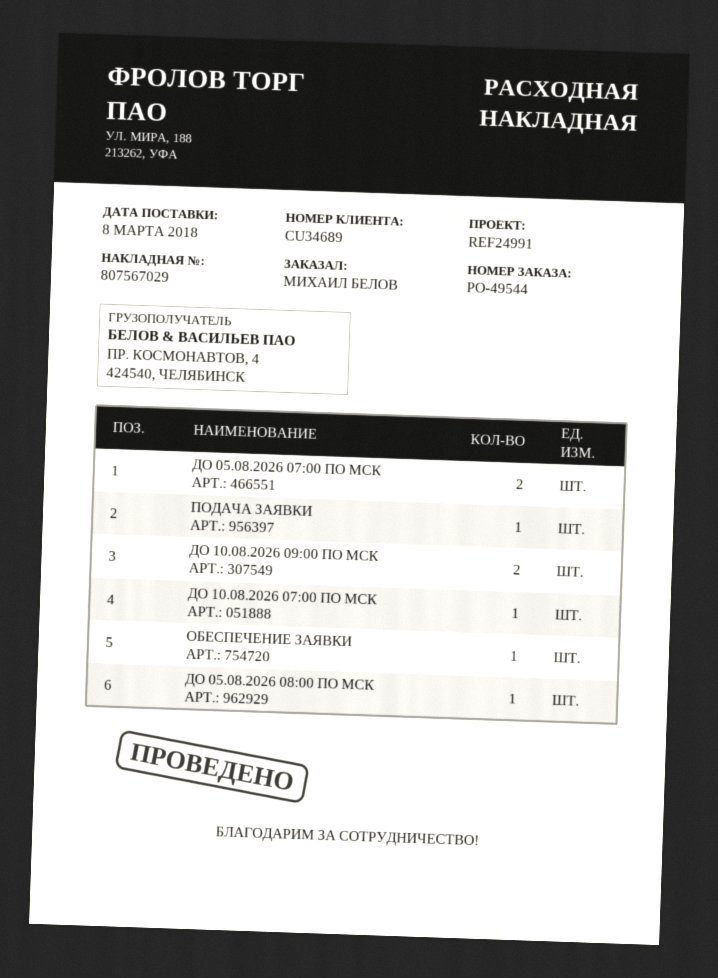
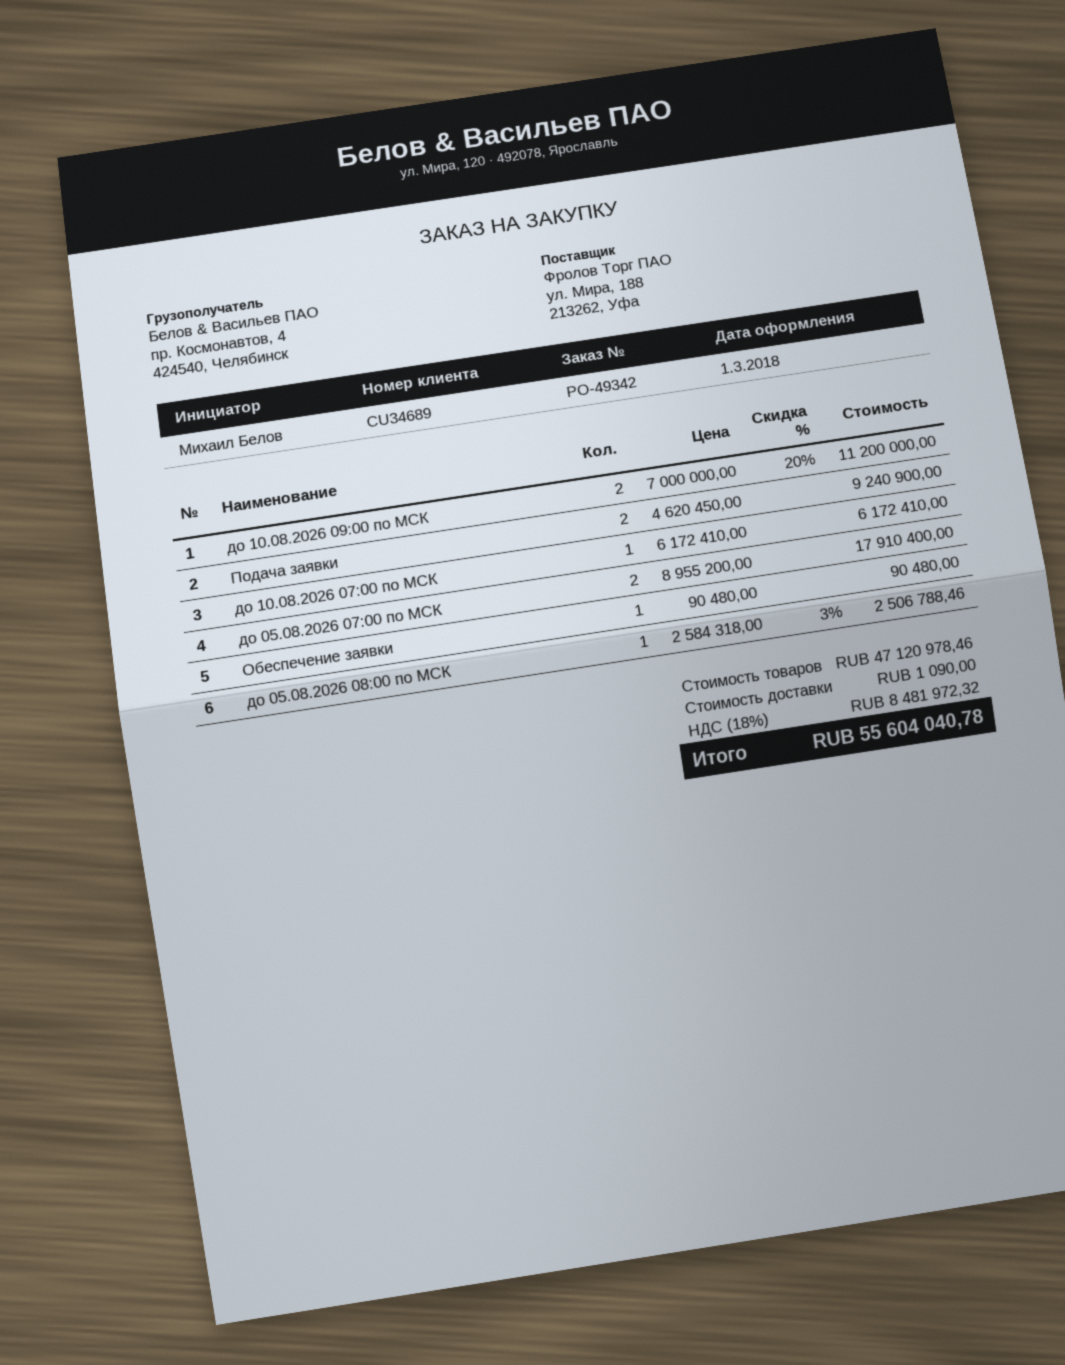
order number: PO-49544 -> PO-49342
ПОДАЧА ЗАЯВКИ: 1 -> 2

